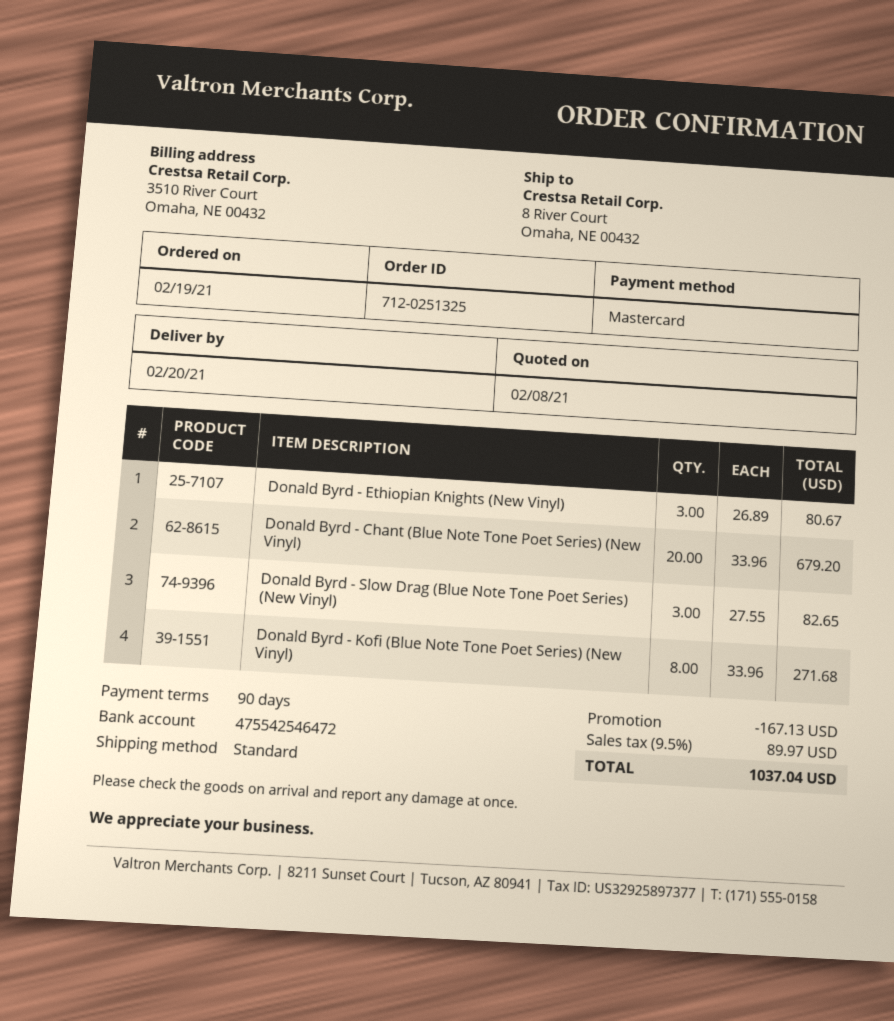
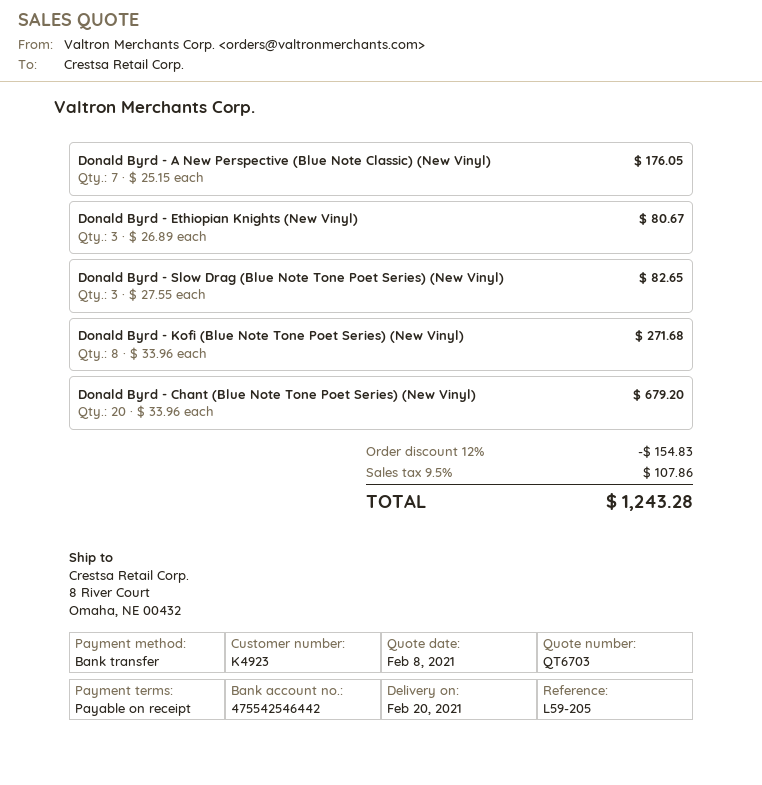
payment terms: 90 days -> on receipt
payment method: Mastercard -> bank transfer
bank account: 475542546472 -> 475542546442
Donald Byrd - A New Perspective (Blue Note Classic) (New Vinyl): none -> 7 x 25.15 = 176.05
discount: 167.13 -> 154.83
tax: 9.5% = 89.97 -> 9.5% = 107.86
total: 1037.04 -> 1243.28

